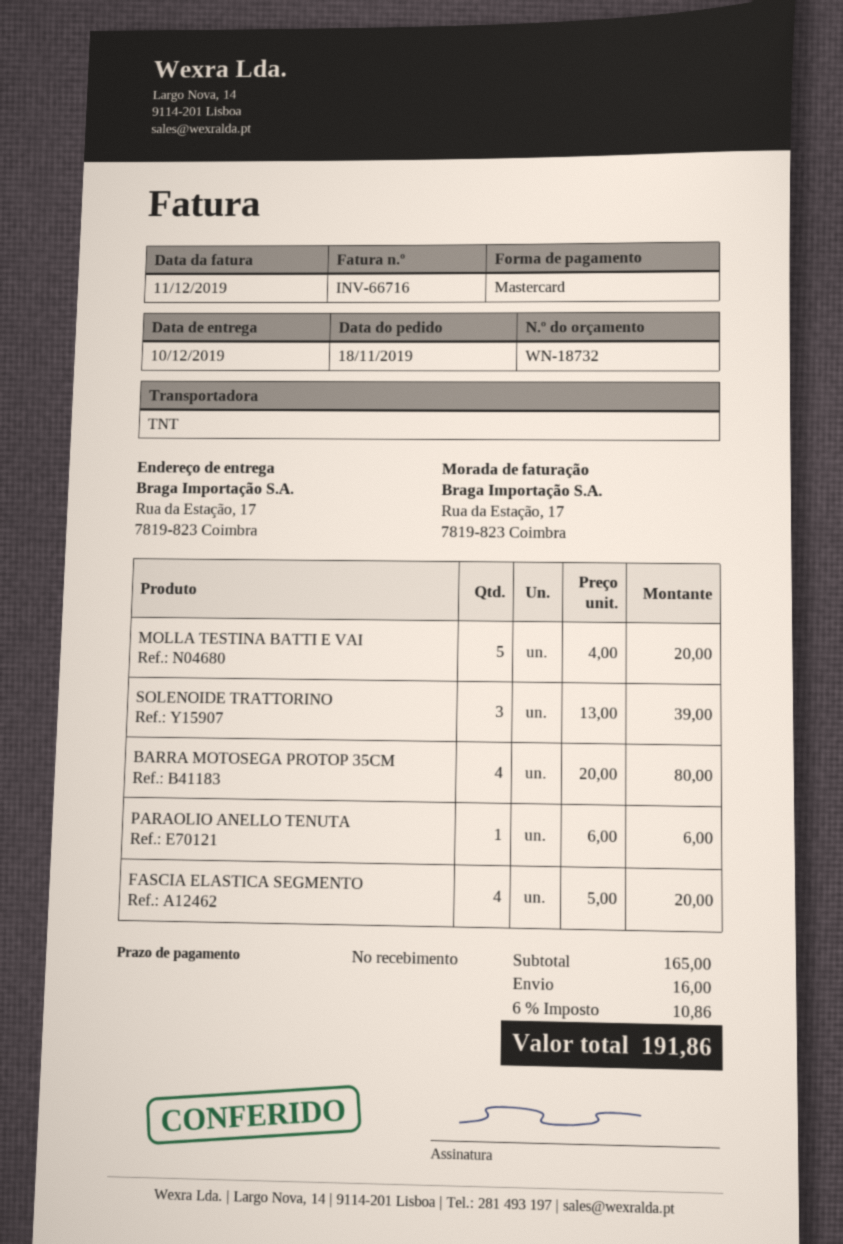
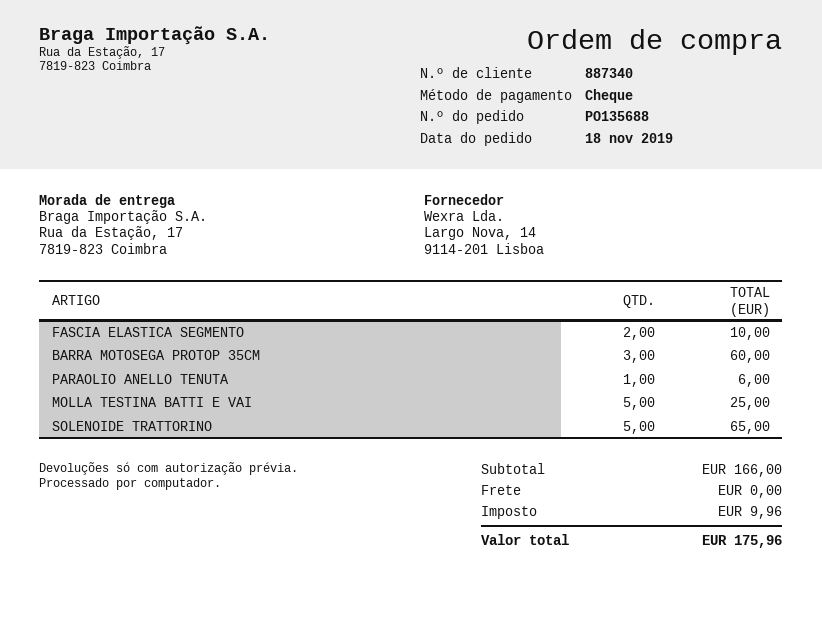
payment method: Mastercard -> cheque
MOLLA TESTINA BATTI E VAI: 5 for 20.00 -> 5 for 25.00
SOLENOIDE TRATTORINO: 3 for 39.00 -> 5 for 65.00
BARRA MOTOSEGA PROTOP 35CM: 4 for 80.00 -> 3 for 60.00
FASCIA ELASTICA SEGMENTO: 4 for 20.00 -> 2 for 10.00
subtotal: 165.00 -> 166.00
shipping: 16.00 -> 0.00
tax: 10.86 -> 9.96
total: 191.86 -> 175.96

